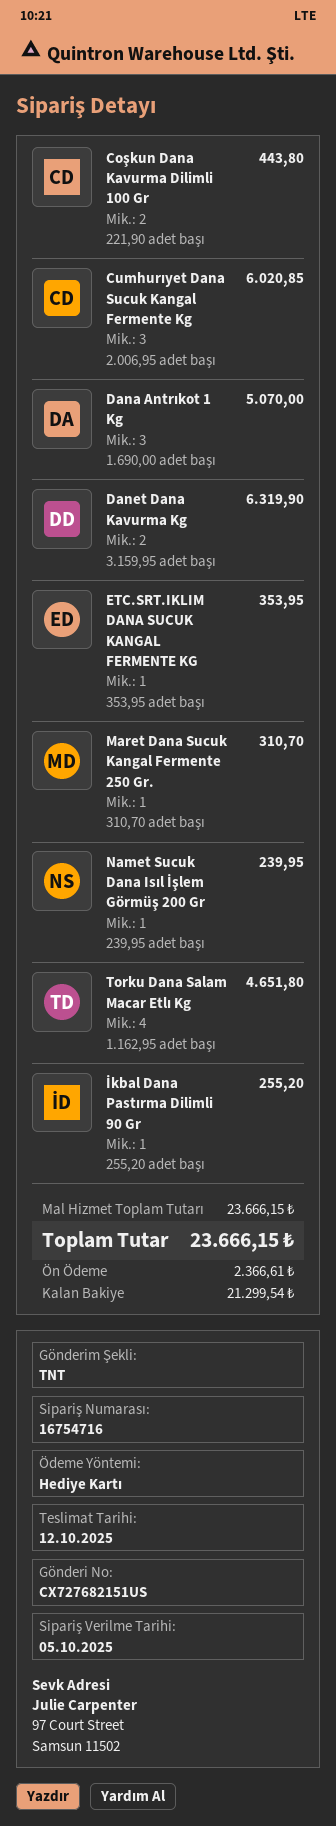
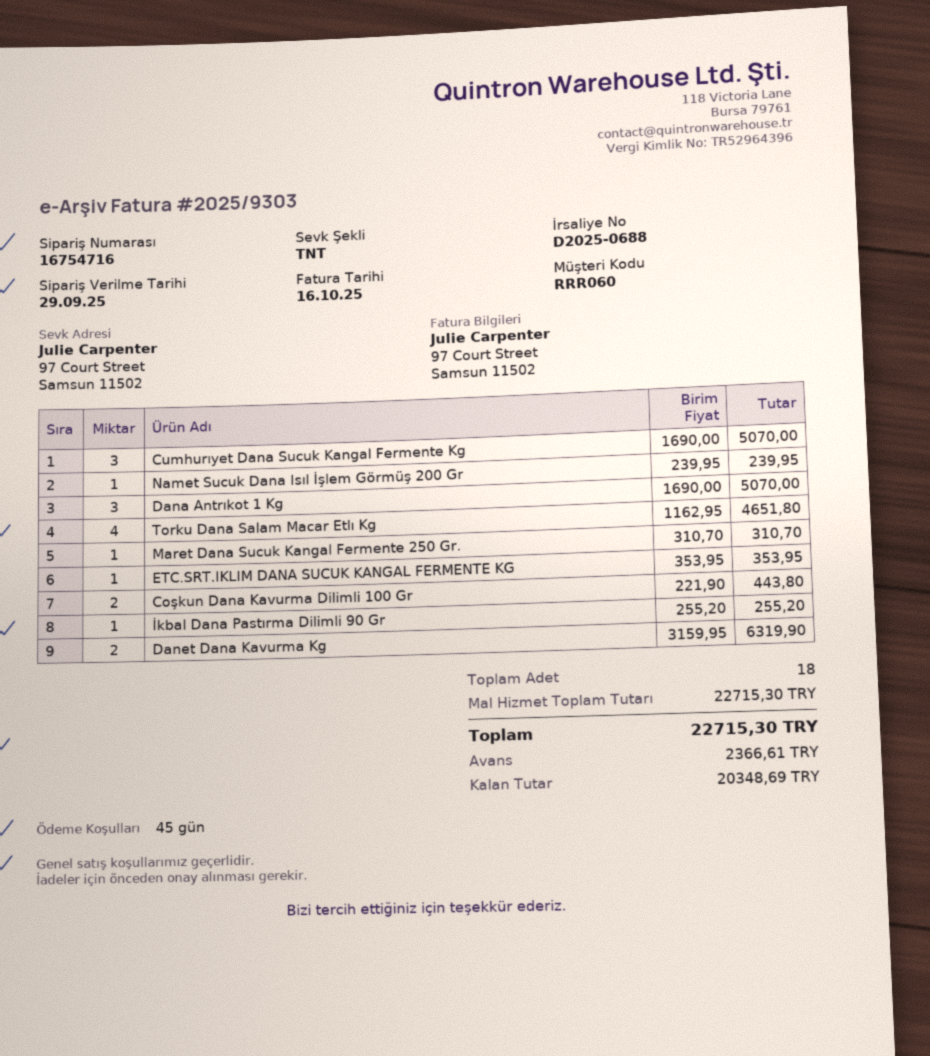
order date: 2025-10-05 -> 2025-09-29
Cumhurıyet Dana Sucuk Kangal Fermente Kg: 3 x 2006.95 = 6020.85 -> 3 x 1690.00 = 5070.00
subtotal: 23666.15 -> 22715.30
total: 23666.15 -> 22715.30
balance: 21299.54 -> 20348.69

